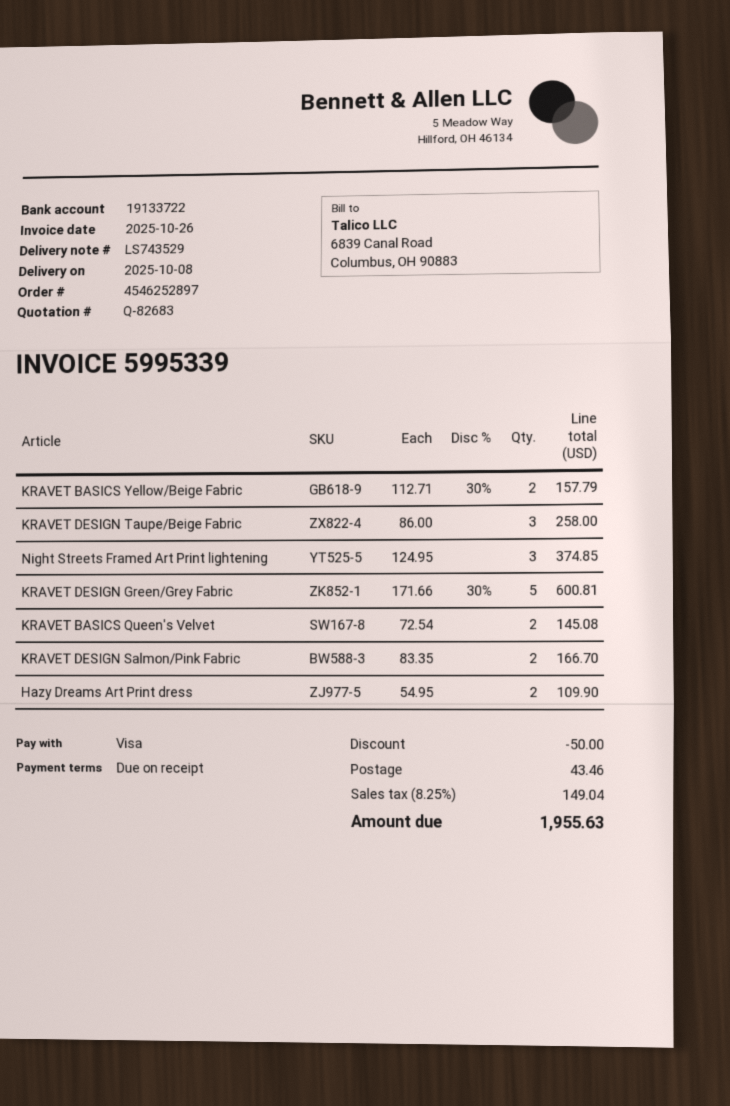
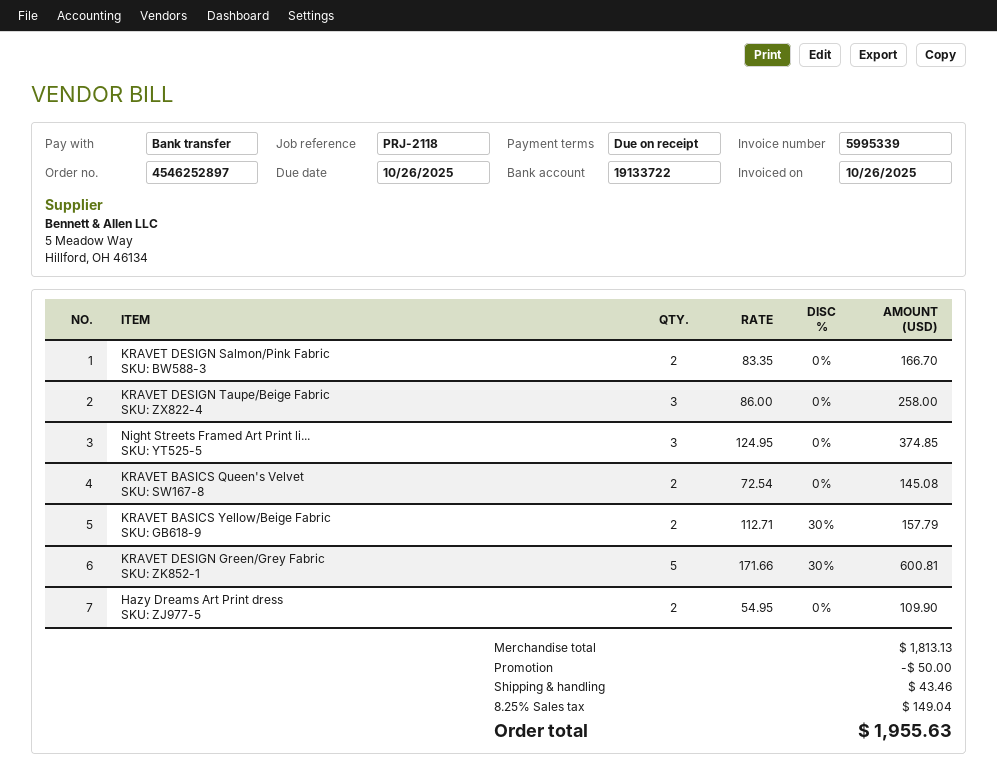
payment method: Visa -> bank transfer

